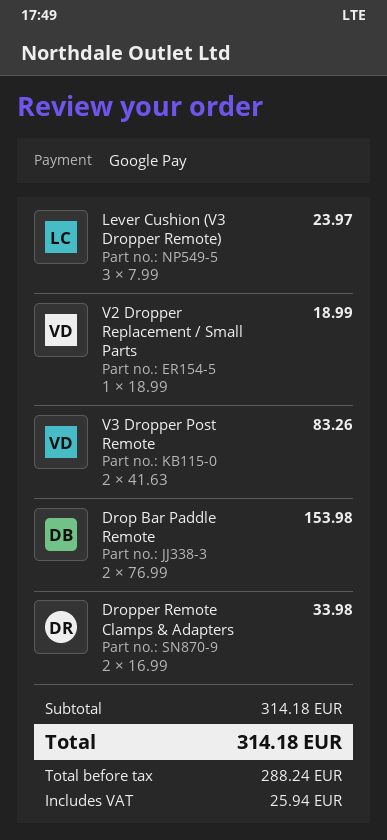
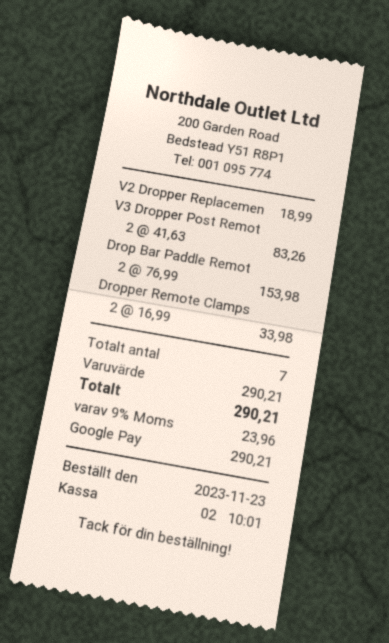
Lever Cushion (V3 Dropper Remote): 3 x 7.99 = 23.97 -> none
subtotal: 314.18 -> 290.21
tax: 25.94 -> 23.96
total: 314.18 -> 290.21

